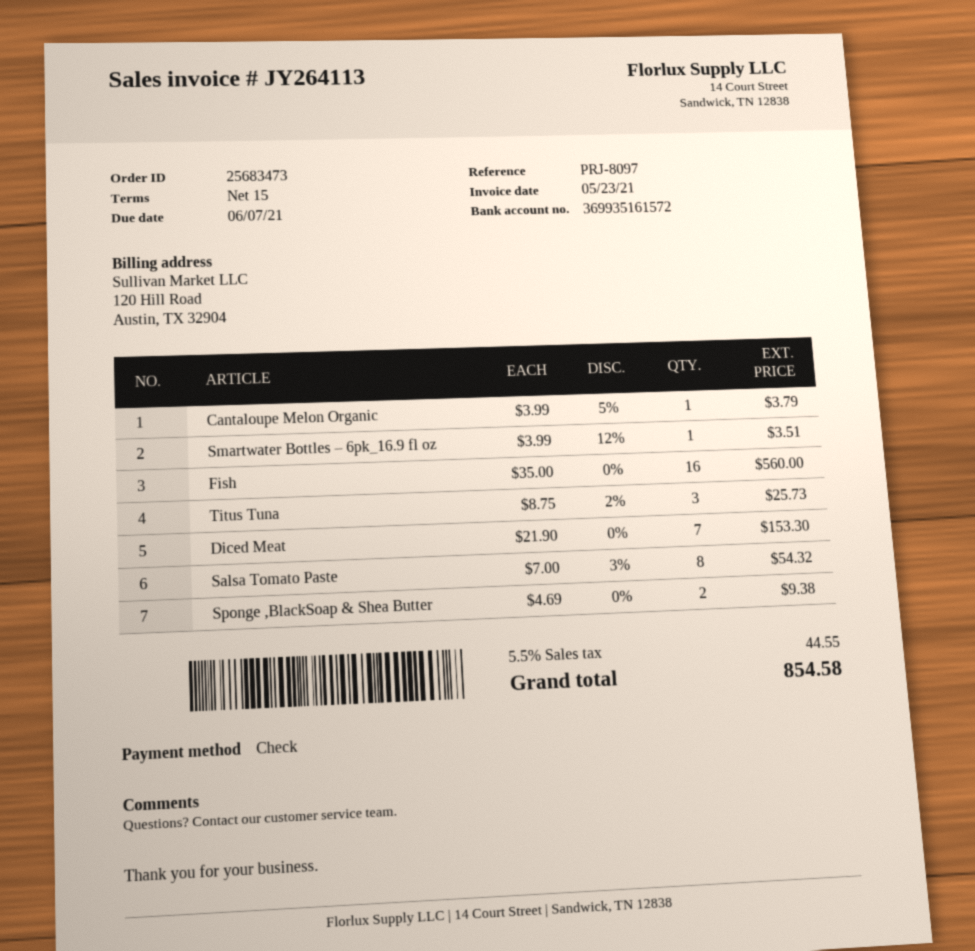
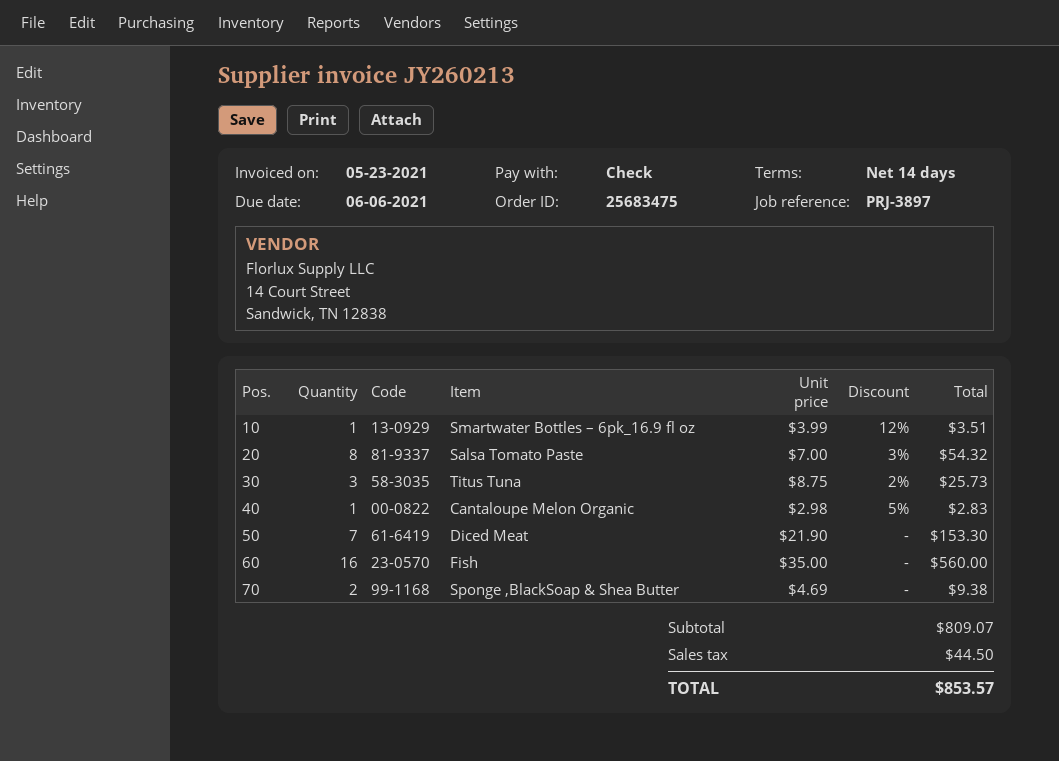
order number: 25683473 -> 25683475
invoice number: JY264113 -> JY260213
payment terms: 15 days -> 14 days
due date: 2021-06-07 -> 2021-06-06
reference: PRJ-8097 -> PRJ-3897
Cantaloupe Melon Organic: 1 x 3.99 - 5% = 3.79 -> 1 x 2.98 - 5% = 2.83
tax: 44.55 -> 44.50
total: 854.58 -> 853.57

